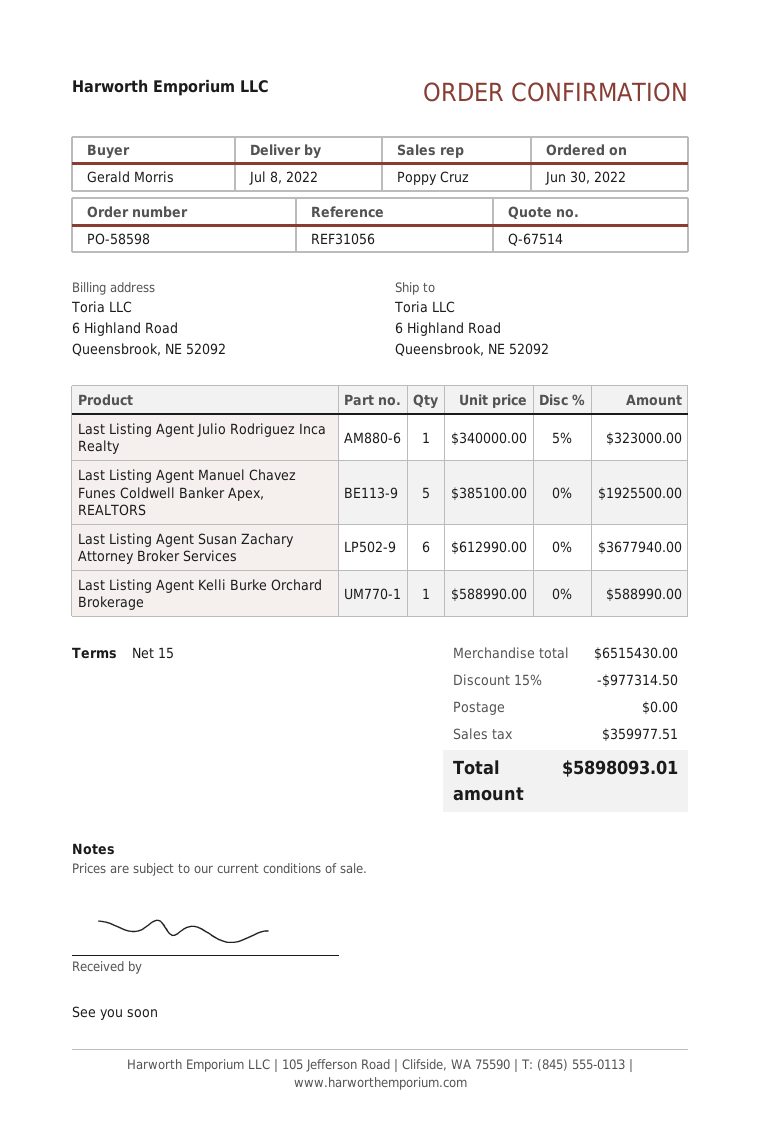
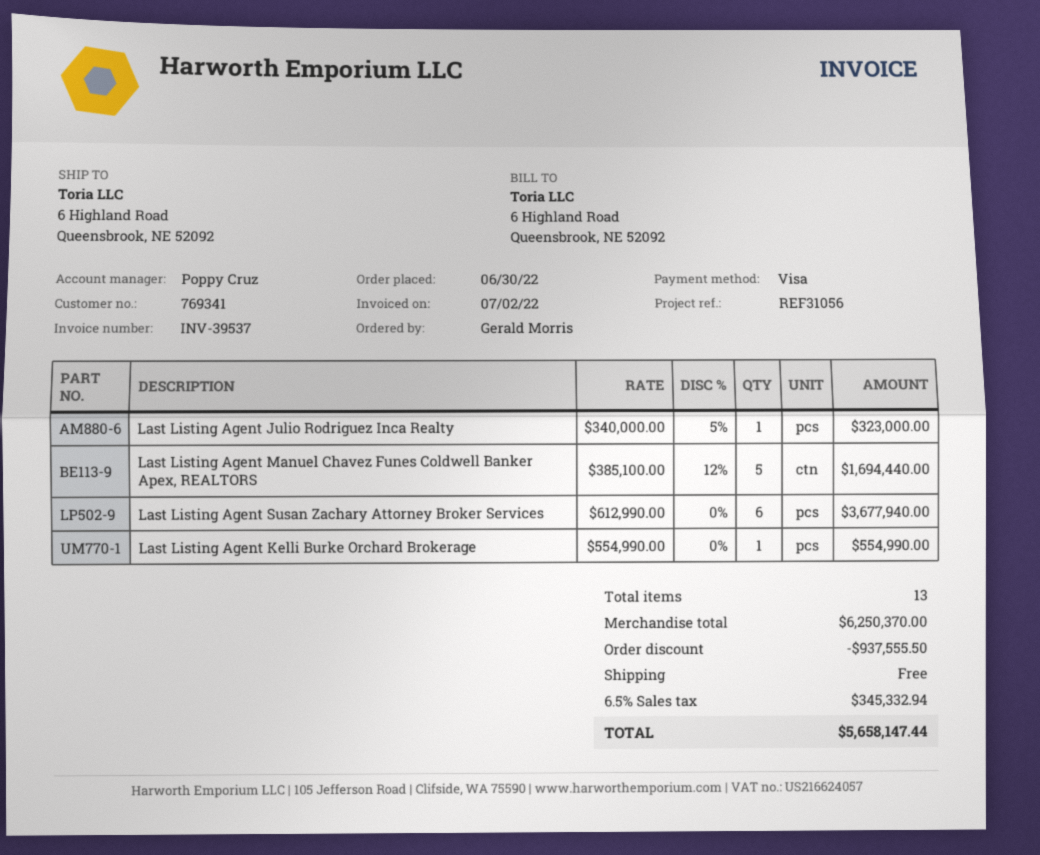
Last Listing Agent Manuel Chavez Funes Coldwell Banker Apex, REALTORS: 5 x 385100.00 = 1925500.00 -> 5 x 385100.00 - 12% = 1694440.00
Last Listing Agent Kelli Burke Orchard Brokerage: 1 x 588990.00 = 588990.00 -> 1 x 554990.00 = 554990.00
subtotal: 6515430.00 -> 6250370.00
discount: 977314.50 -> 937555.50
tax: 359977.51 -> 345332.94
total: 5898093.01 -> 5658147.44

